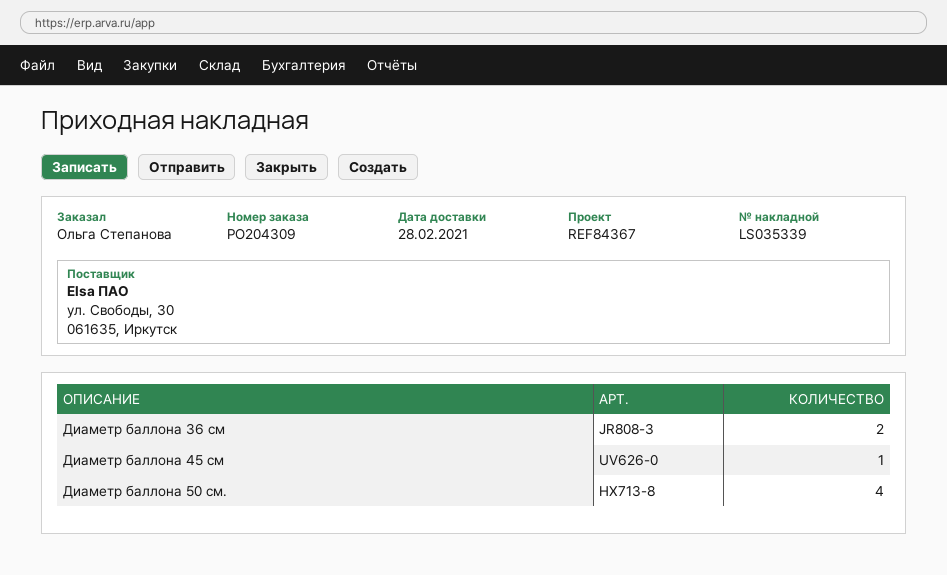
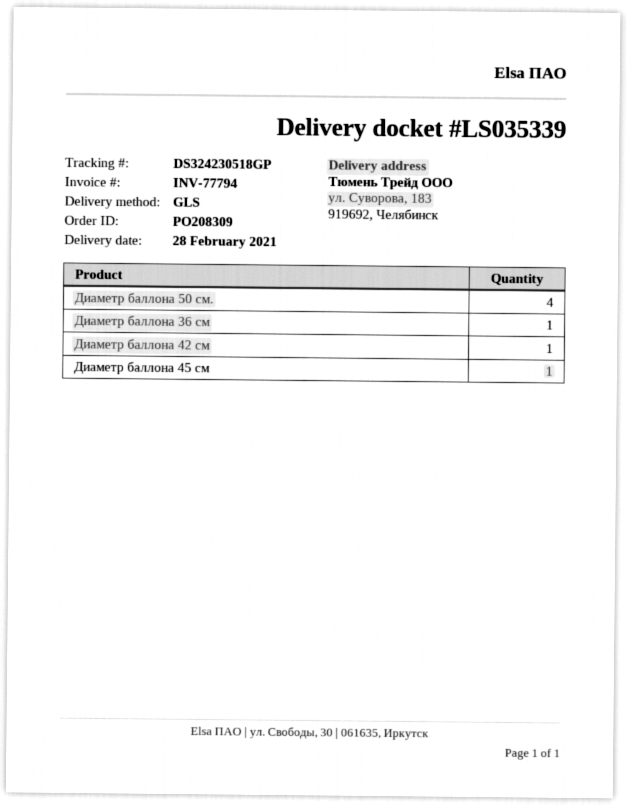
order number: PO204309 -> PO208309
Диаметр баллона 36 см: 2 -> 1
Диаметр баллона 42 см: none -> 1

